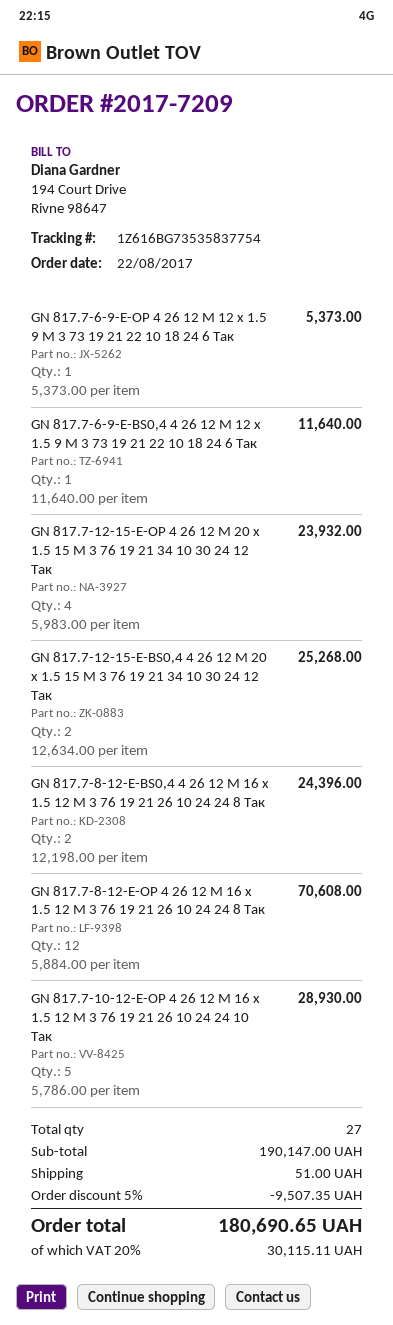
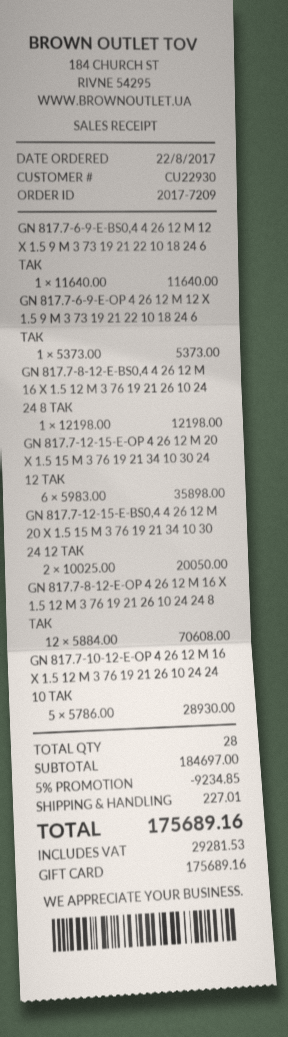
GN 817.7-12-15-E-OP 4 26 12 M 20 x 1.5 15 M 3 76 19 21 34 10 30 24 12 Так: 4 x 5983.00 = 23932.00 -> 6 x 5983.00 = 35898.00
GN 817.7-12-15-E-BS0,4 4 26 12 M 20 x 1.5 15 M 3 76 19 21 34 10 30 24 12 Так: 2 x 12634.00 = 25268.00 -> 2 x 10025.00 = 20050.00
GN 817.7-8-12-E-BS0,4 4 26 12 M 16 x 1.5 12 M 3 76 19 21 26 10 24 24 8 Так: 2 x 12198.00 = 24396.00 -> 1 x 12198.00 = 12198.00
total quantity: 27 -> 28
subtotal: 190147.00 -> 184697.00
discount: 5% = 9507.35 -> 5% = 9234.85
shipping: 51.00 -> 227.01
tax: 30115.11 -> 29281.53
total: 180690.65 -> 175689.16

